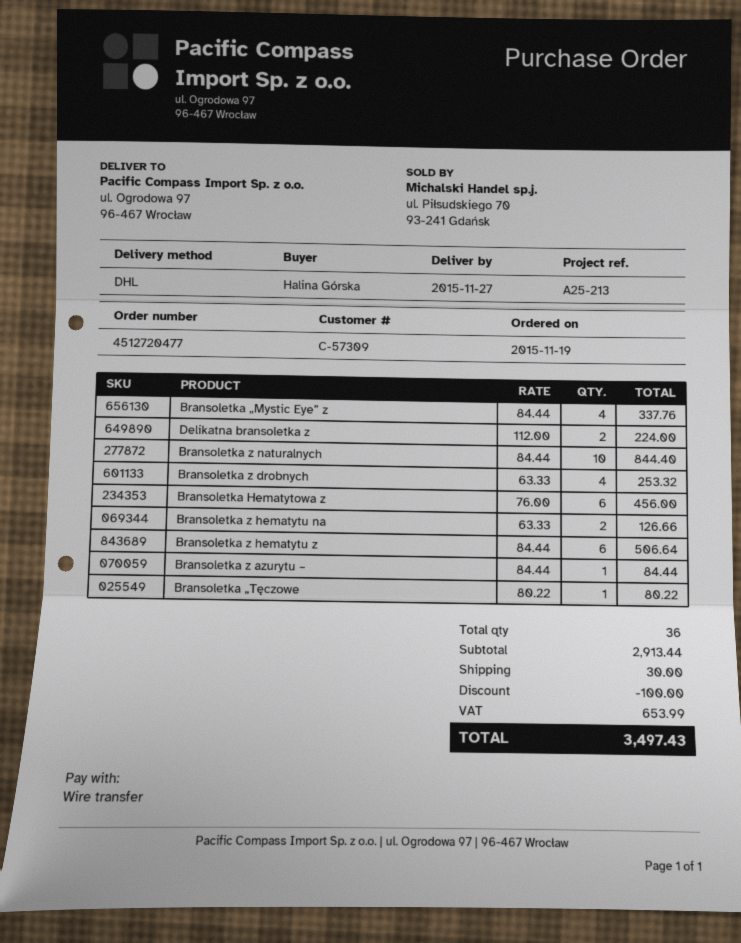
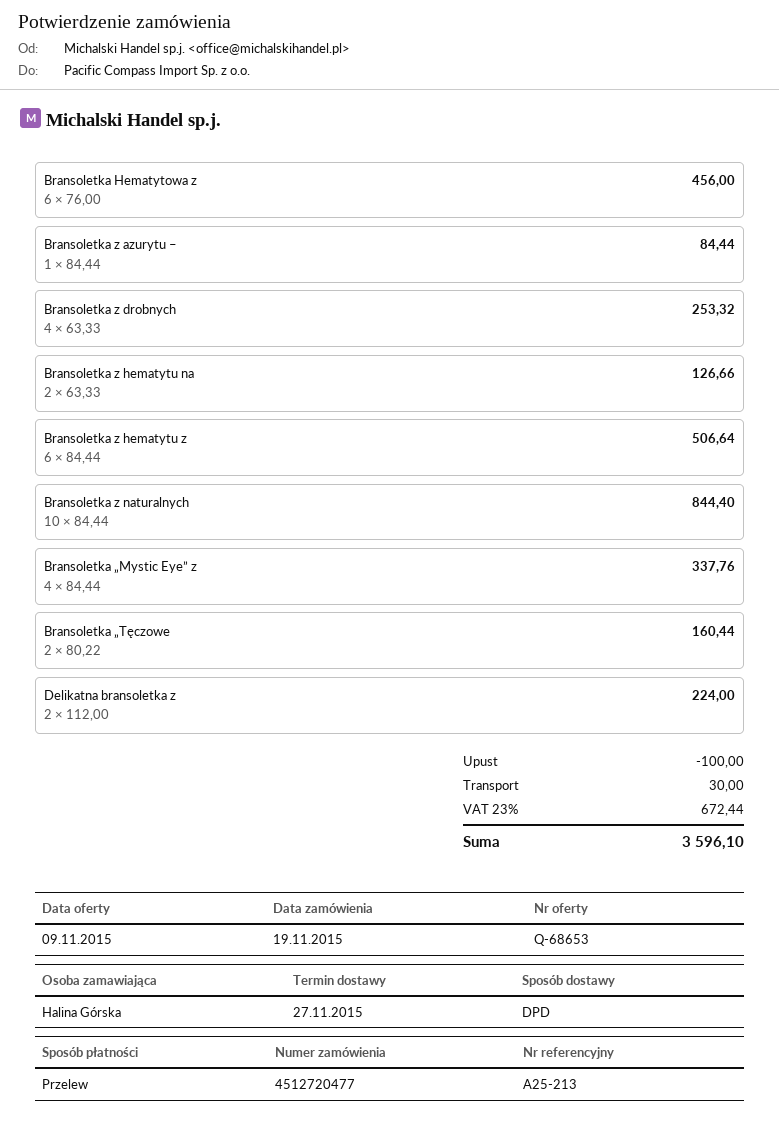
shipping method: DHL -> DPD
Bransoletka „Tęczowe: 1 x 80.22 = 80.22 -> 2 x 80.22 = 160.44
tax: 653.99 -> 672.44
total: 3497.43 -> 3596.10

